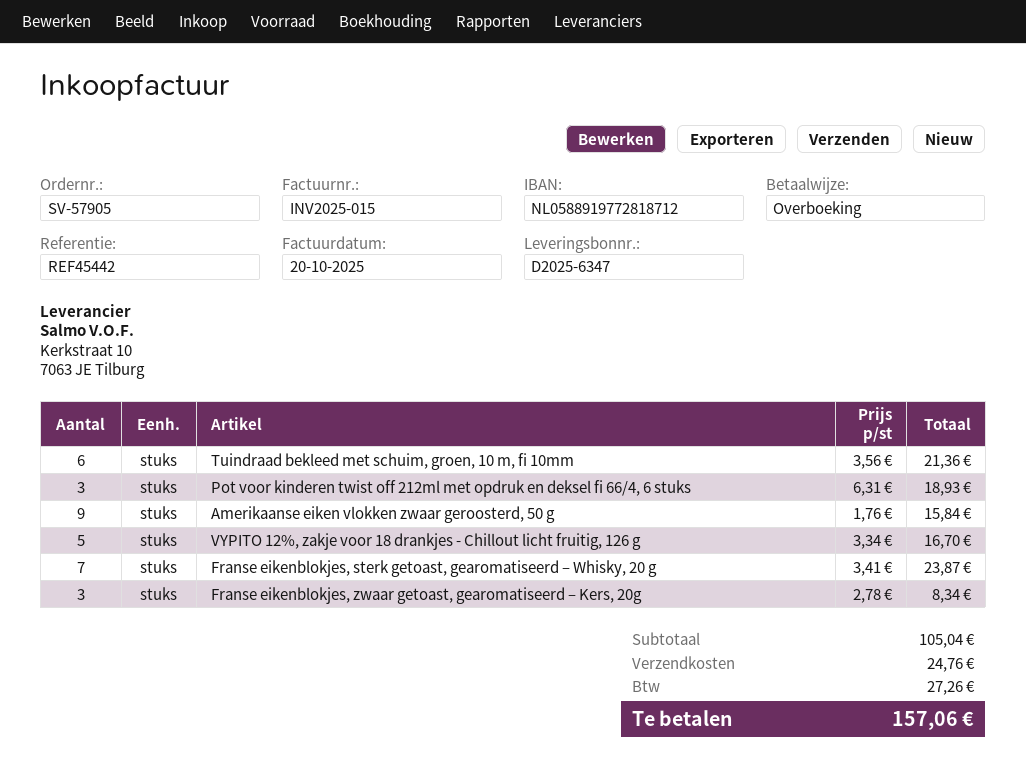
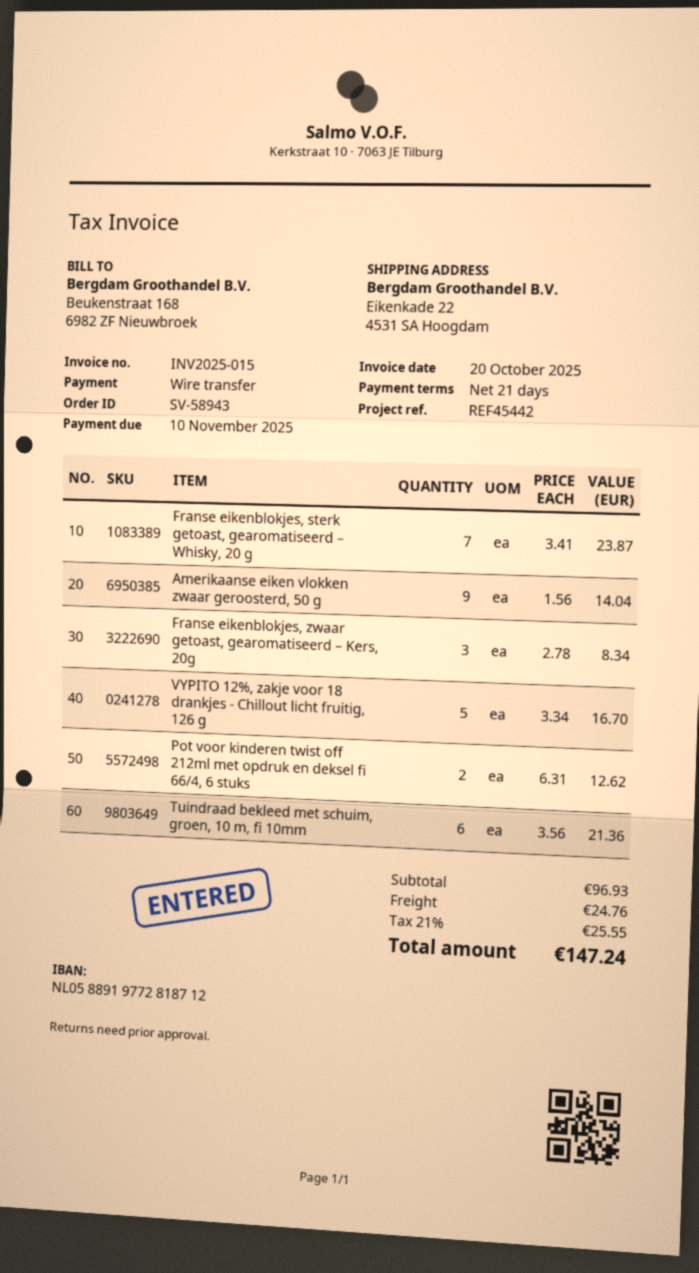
order number: SV-57905 -> SV-58943
Pot voor kinderen twist off 212ml met opdruk en deksel fi 66/4, 6 stuks: 3 x 6.31 = 18.93 -> 2 x 6.31 = 12.62
Amerikaanse eiken vlokken zwaar geroosterd, 50 g: 9 x 1.76 = 15.84 -> 9 x 1.56 = 14.04
subtotal: 105.04 -> 96.93
tax: 27.26 -> 25.55
total: 157.06 -> 147.24

